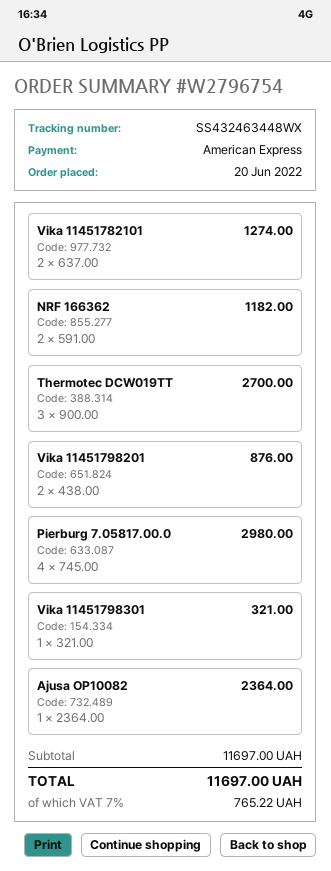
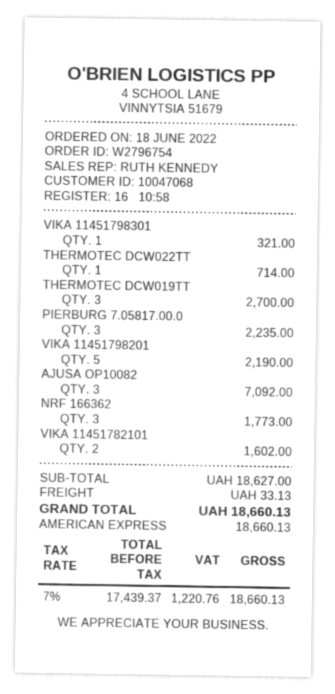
order date: 2022-06-20 -> 2022-06-18
Vika 11451782101: 2 for 1274.00 -> 2 for 1602.00
NRF 166362: 2 for 1182.00 -> 3 for 1773.00
Vika 11451798201: 2 for 876.00 -> 5 for 2190.00
Pierburg 7.05817.00.0: 4 for 2980.00 -> 3 for 2235.00
Ajusa OP10082: 1 for 2364.00 -> 3 for 7092.00
THERMOTEC DCW022TT: none -> 1 for 714.00
subtotal: 11697.00 -> 18627.00
shipping: none -> 33.13
tax: 7% = 765.22 -> 7% = 1220.76
total: 11697.00 -> 18660.13

